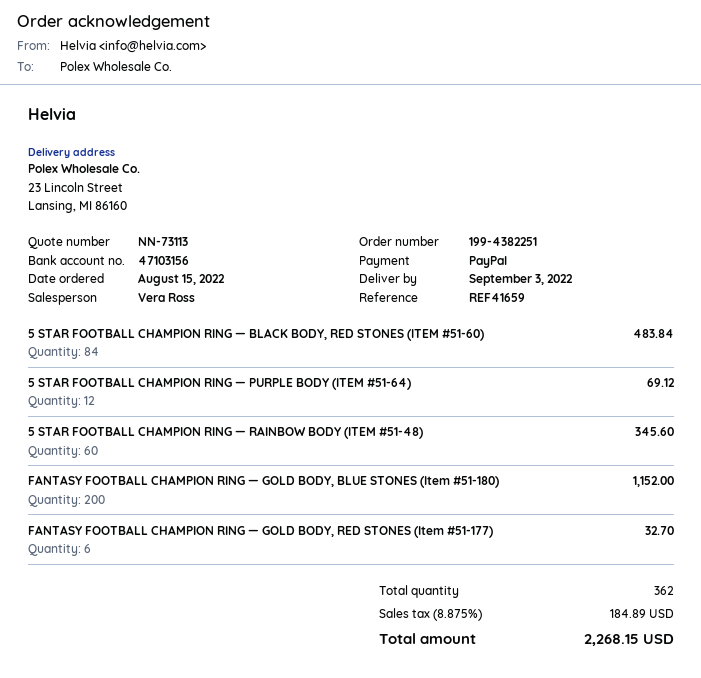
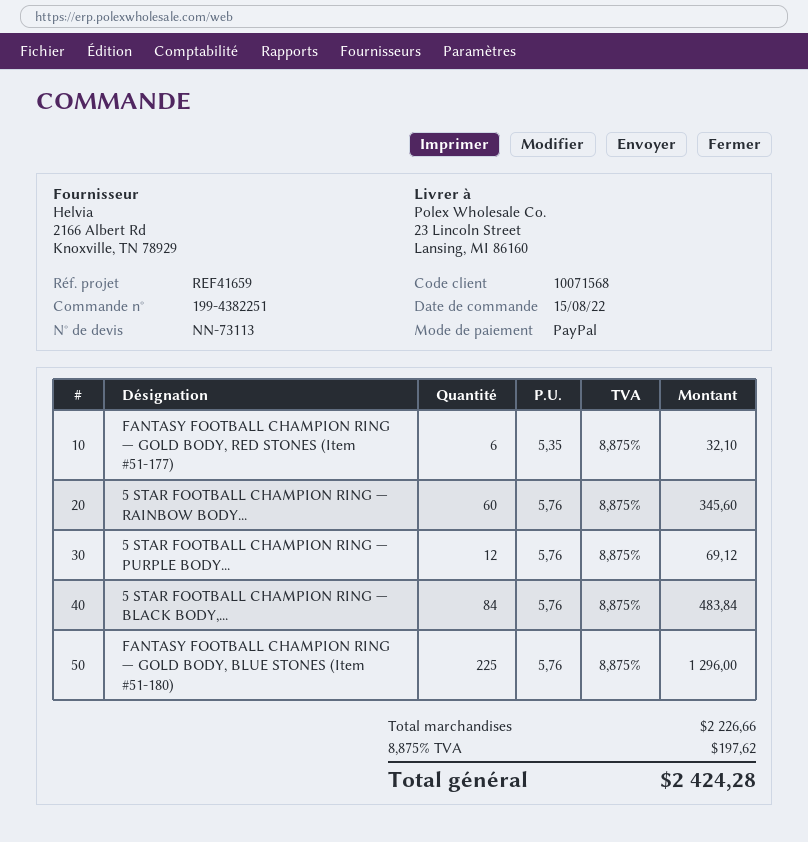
FANTASY FOOTBALL CHAMPION RING — GOLD BODY, BLUE STONES (Item #51-180): 200 for 1152.00 -> 225 for 1296.00
FANTASY FOOTBALL CHAMPION RING — GOLD BODY, RED STONES (Item #51-177): 6 for 32.70 -> 6 for 32.10
tax: 8.875% = 184.89 -> 8.875% = 197.62
total: 2268.15 -> 2424.28

